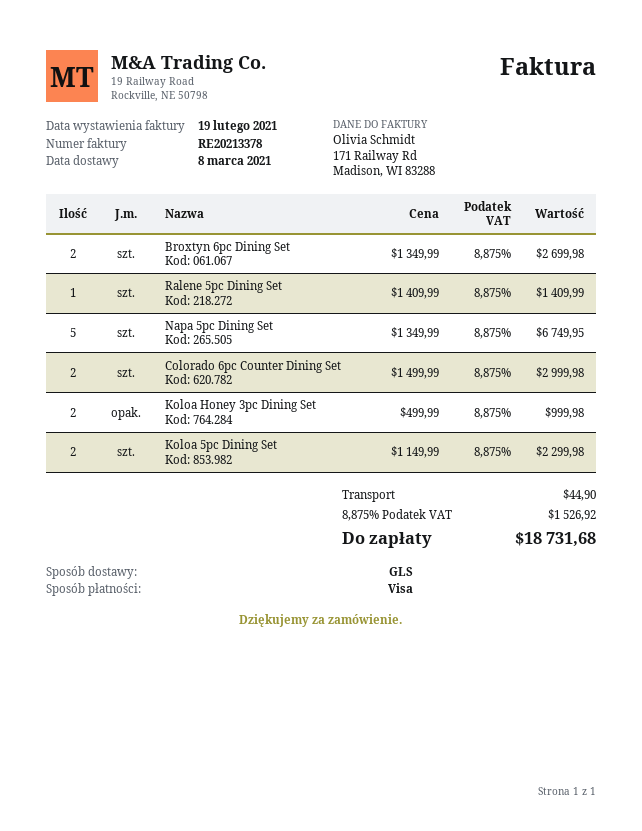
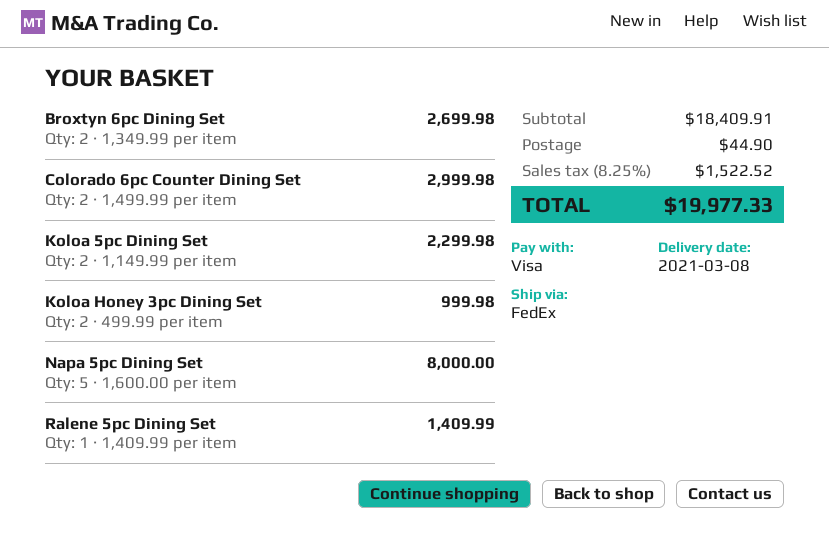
shipping method: GLS -> FedEx
Napa 5pc Dining Set: 5 x 1349.99 = 6749.95 -> 5 x 1600.00 = 8000.00
tax: 8.875% = 1526.92 -> 8.25% = 1522.52
total: 18731.68 -> 19977.33

